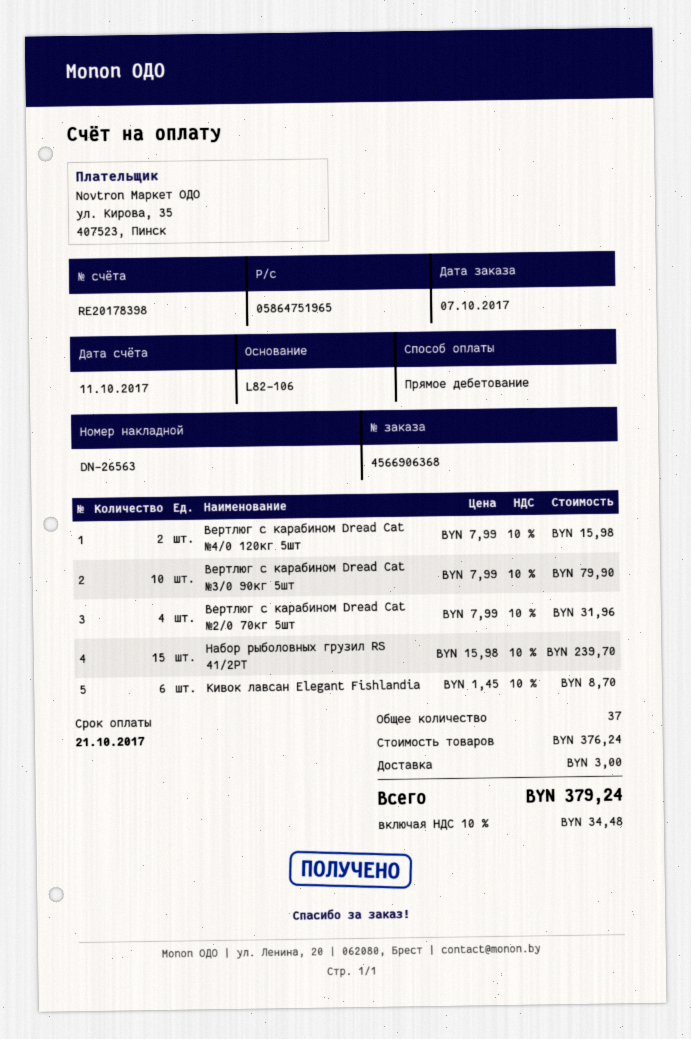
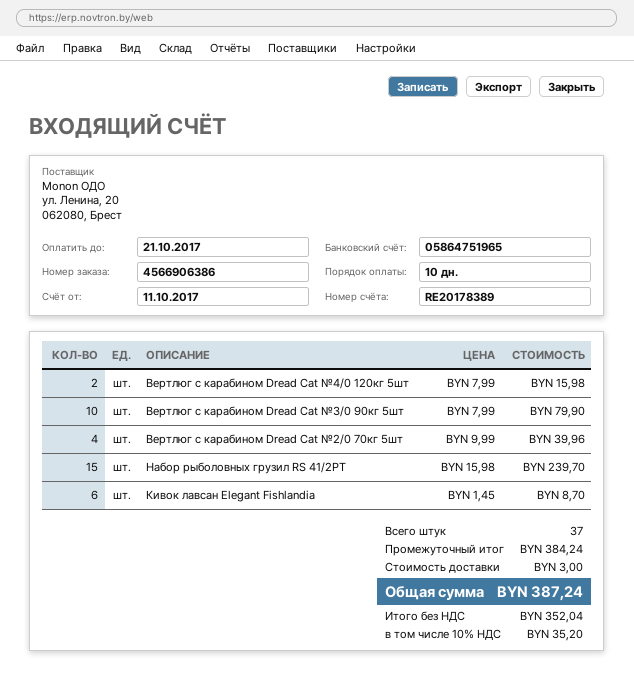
order number: 4566906368 -> 4566906386
invoice number: RE20178398 -> RE20178389
Вертлюг с карабином Dread Cat №2/0 70кг 5шт: 4 x 7.99 = 31.96 -> 4 x 9.99 = 39.96
subtotal: 376.24 -> 384.24
tax: 10% = 34.48 -> 10% = 35.20
total: 379.24 -> 387.24

